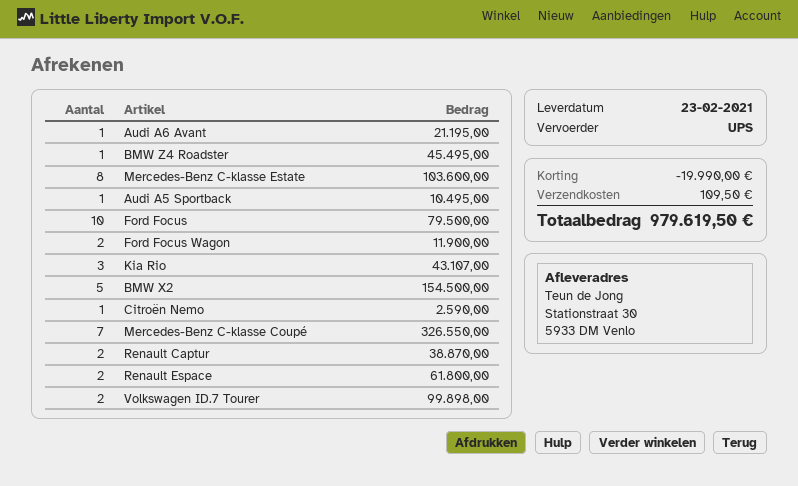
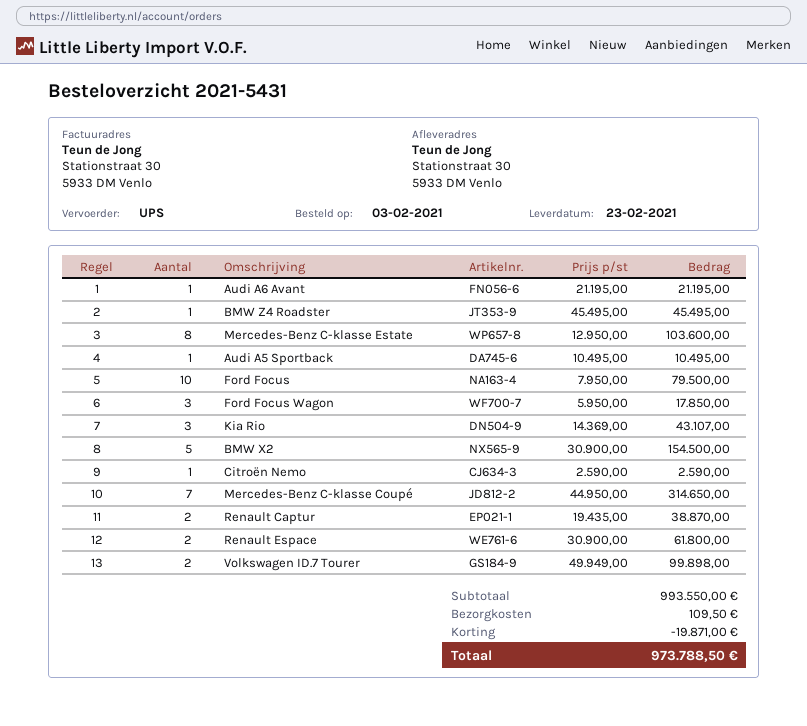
Ford Focus Wagon: 2 for 11900.00 -> 3 for 17850.00
Mercedes-Benz C-klasse Coupé: 7 for 326550.00 -> 7 for 314650.00
discount: 19990.00 -> 19871.00
total: 979619.50 -> 973788.50

